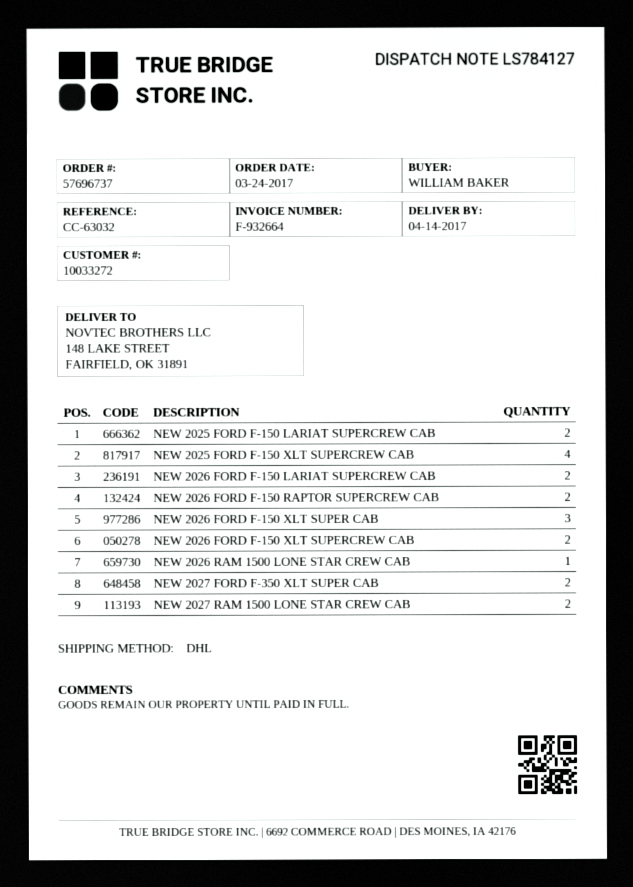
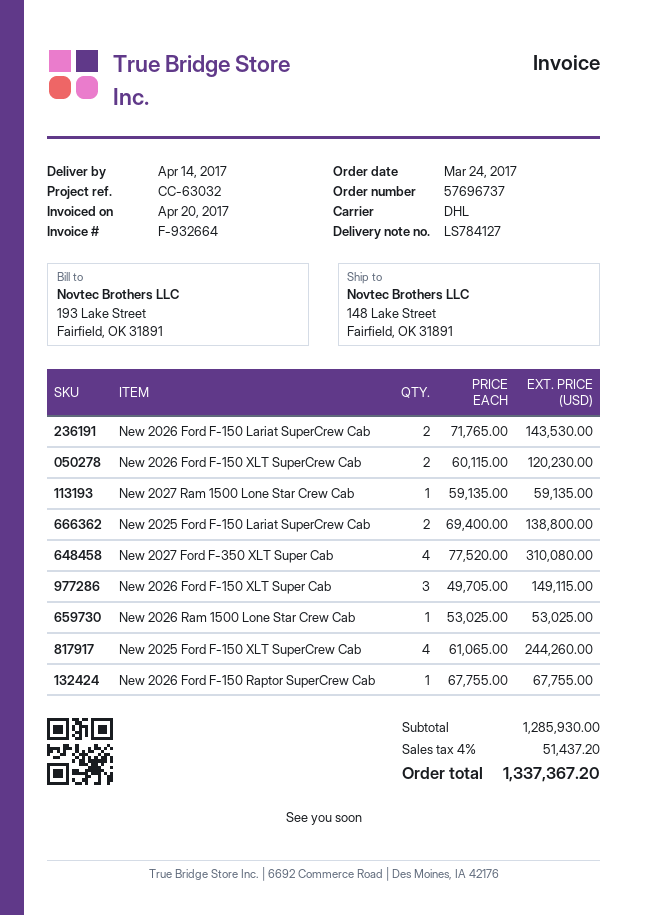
NEW 2026 FORD F-150 RAPTOR SUPERCREW CAB: 2 -> 1
NEW 2027 FORD F-350 XLT SUPER CAB: 2 -> 4
NEW 2027 RAM 1500 LONE STAR CREW CAB: 2 -> 1

